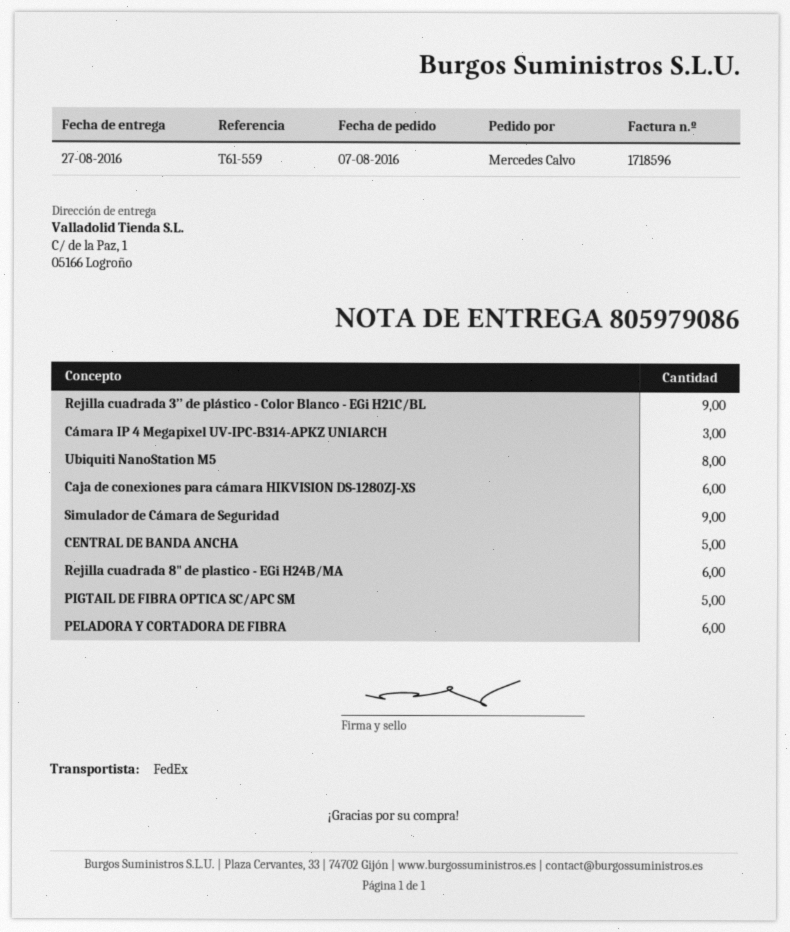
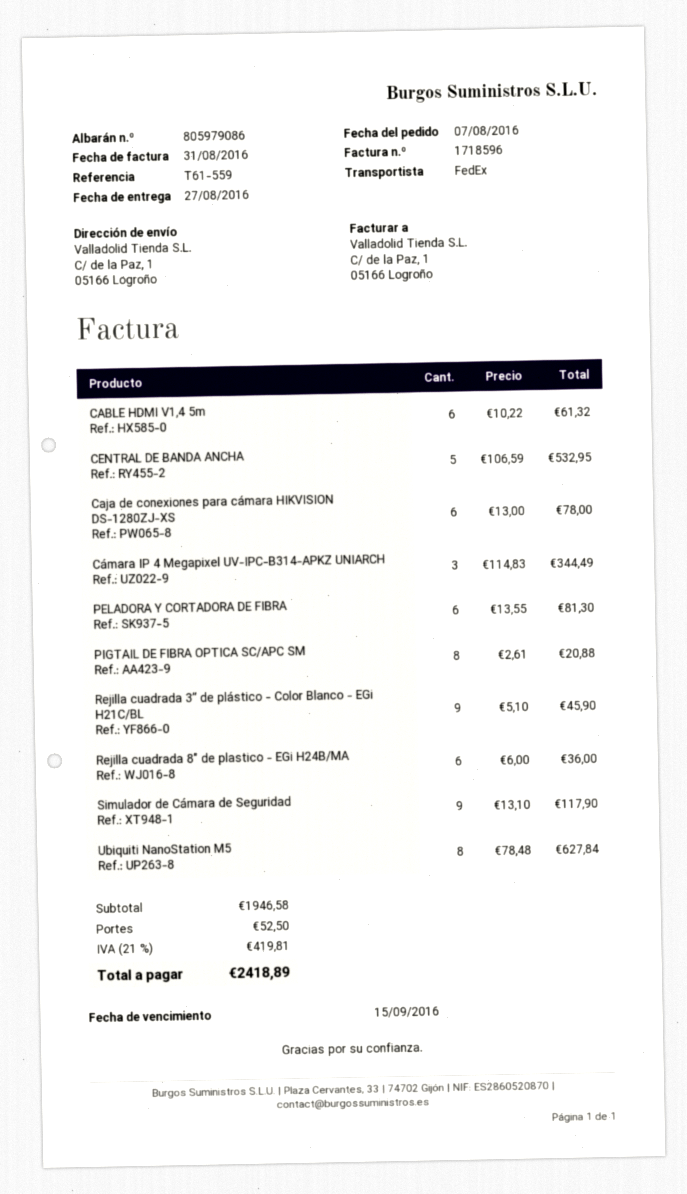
PIGTAIL DE FIBRA OPTICA SC/APC SM: 5 -> 8
CABLE HDMI V1,4 5m: none -> 6

